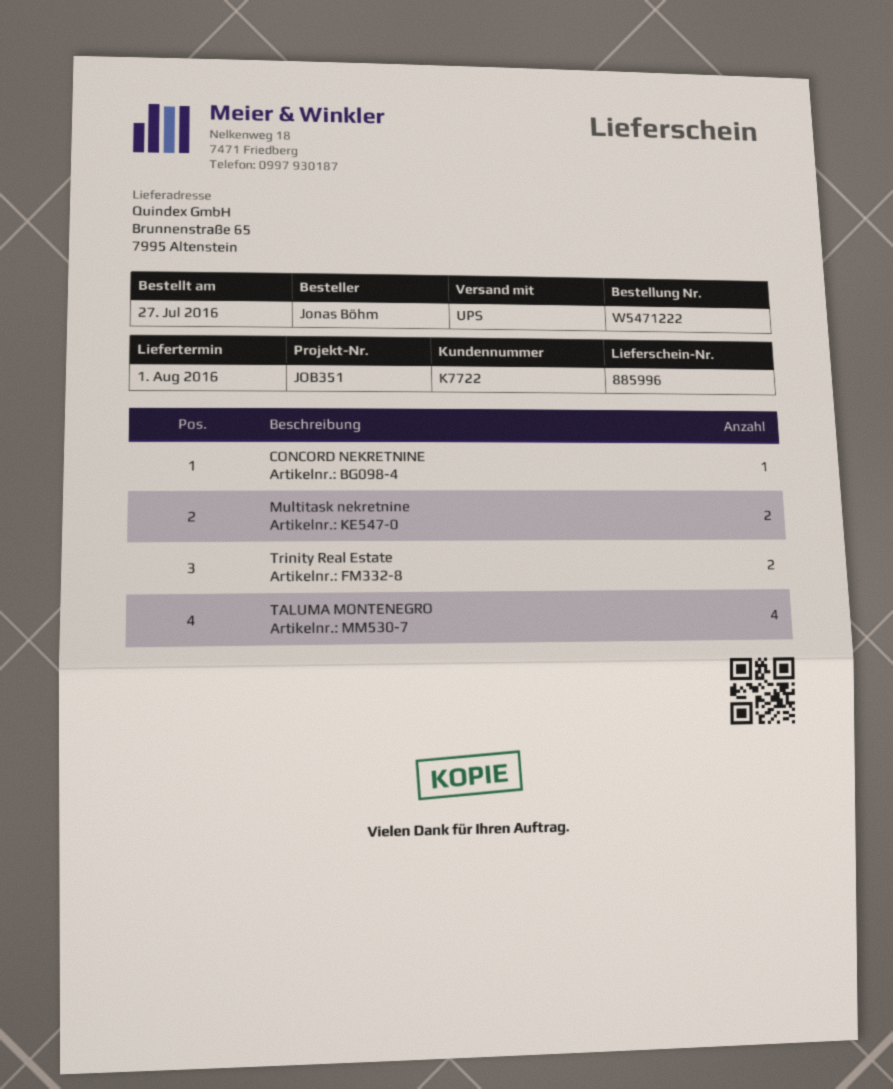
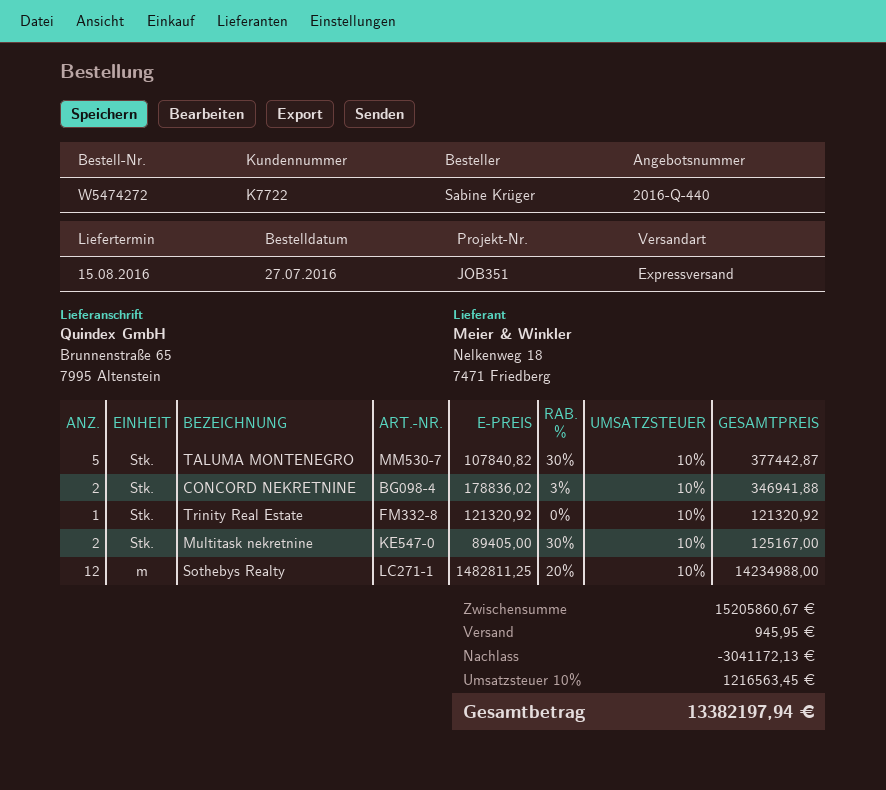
order number: W5471222 -> W5474272
delivery date: 2016-08-01 -> 2016-08-15
ordered by: Jonas Böhm -> Sabine Krüger
shipping method: UPS -> express
CONCORD NEKRETNINE: 1 -> 2
Trinity Real Estate: 2 -> 1
TALUMA MONTENEGRO: 4 -> 5
Sothebys Realty: none -> 12

